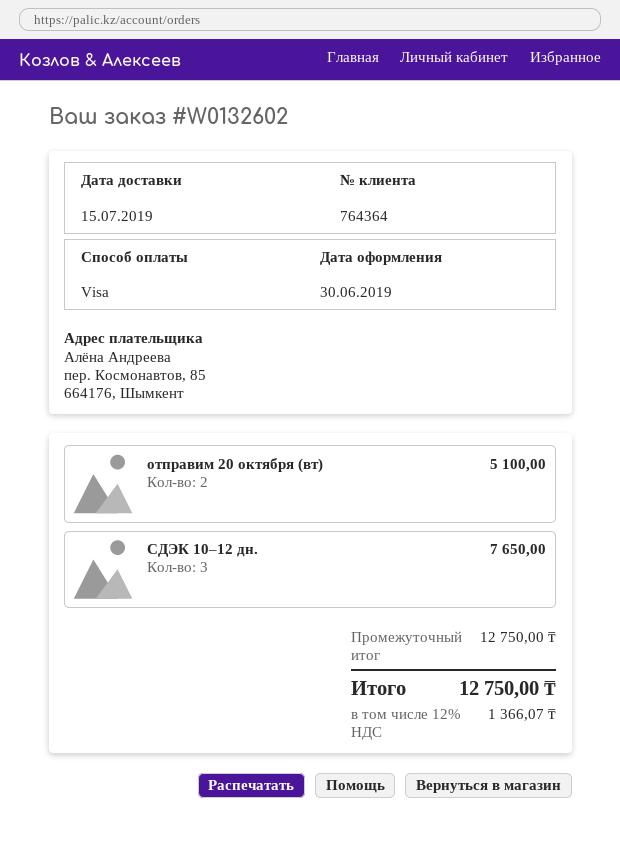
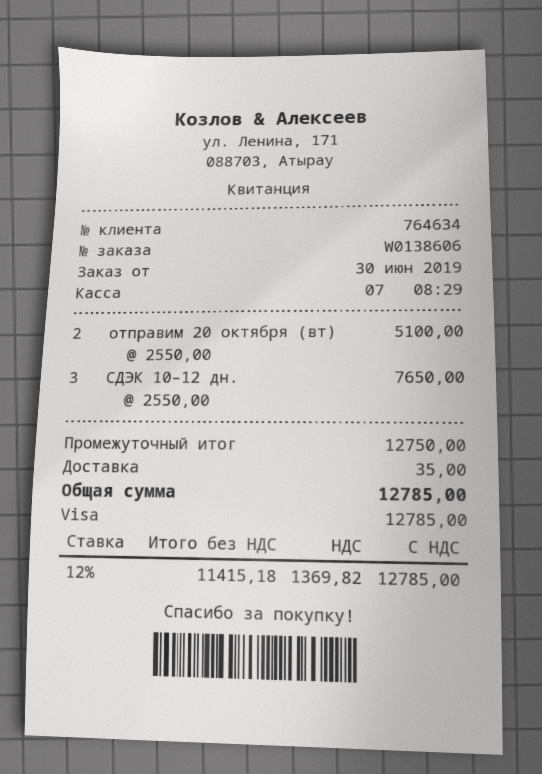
order number: W0132602 -> W0138606
customer number: 764364 -> 764634
shipping: none -> 35.00
tax: 12% = 1366.07 -> 12% = 1369.82
total: 12750.00 -> 12785.00

